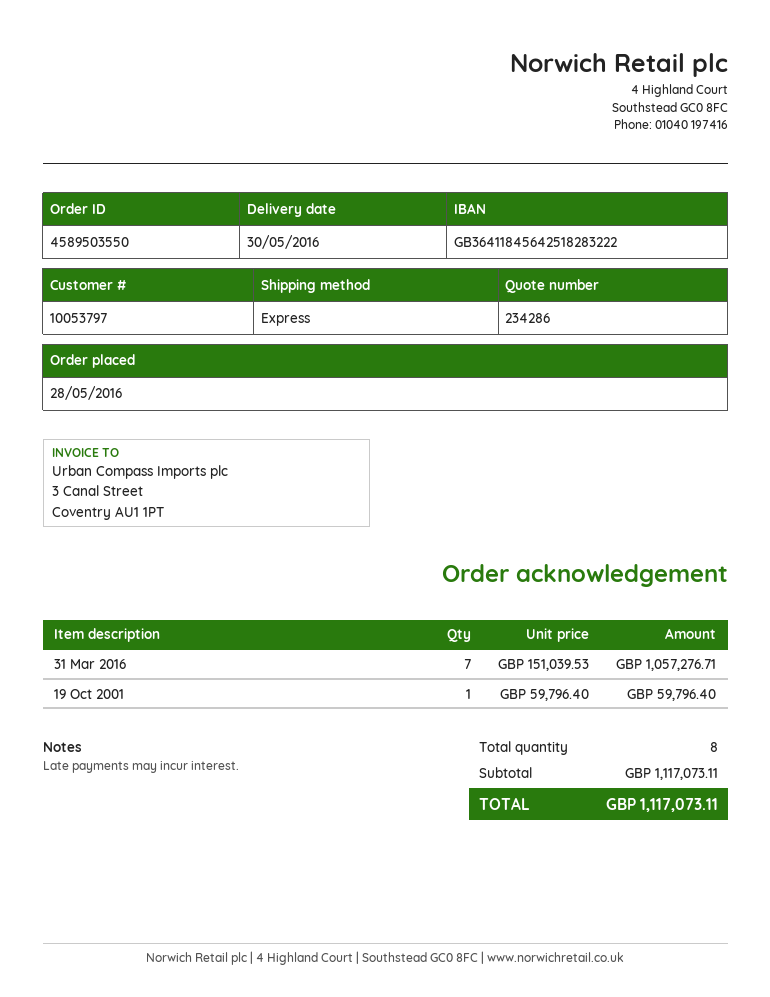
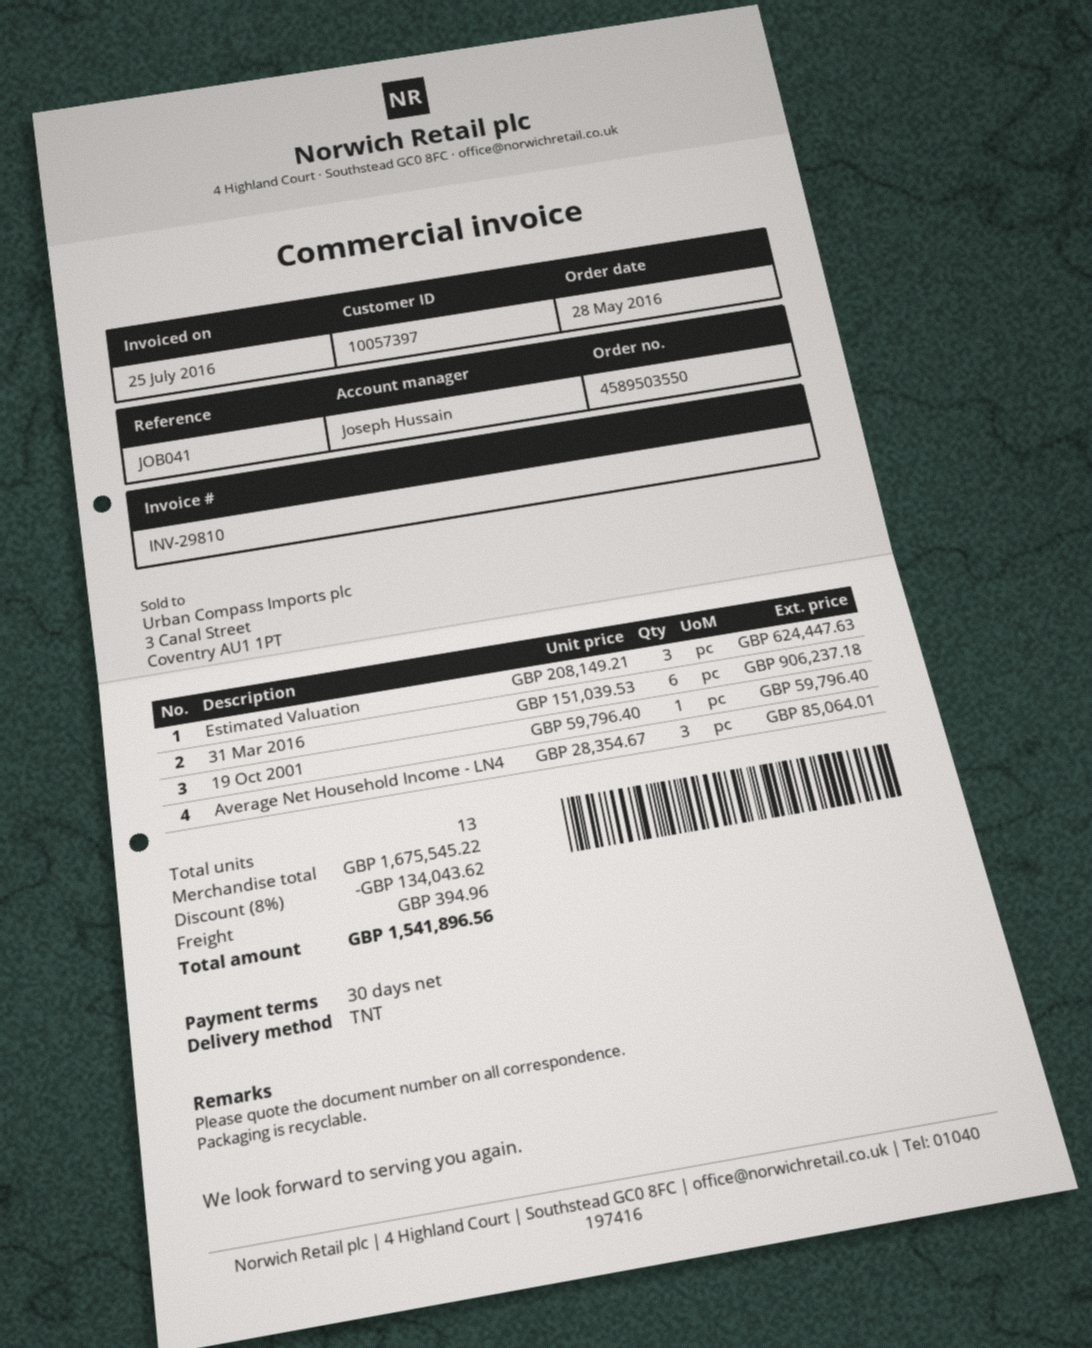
customer number: 10053797 -> 10057397
shipping method: express -> TNT
31 Mar 2016: 7 x 151039.53 = 1057276.71 -> 6 x 151039.53 = 906237.18
Estimated Valuation: none -> 3 x 208149.21 = 624447.63
Average Net Household Income - LN4: none -> 3 x 28354.67 = 85064.01
total quantity: 8 -> 13
subtotal: 1117073.11 -> 1675545.22
discount: none -> 8% = 134043.62
shipping: none -> 394.96
total: 1117073.11 -> 1541896.56

